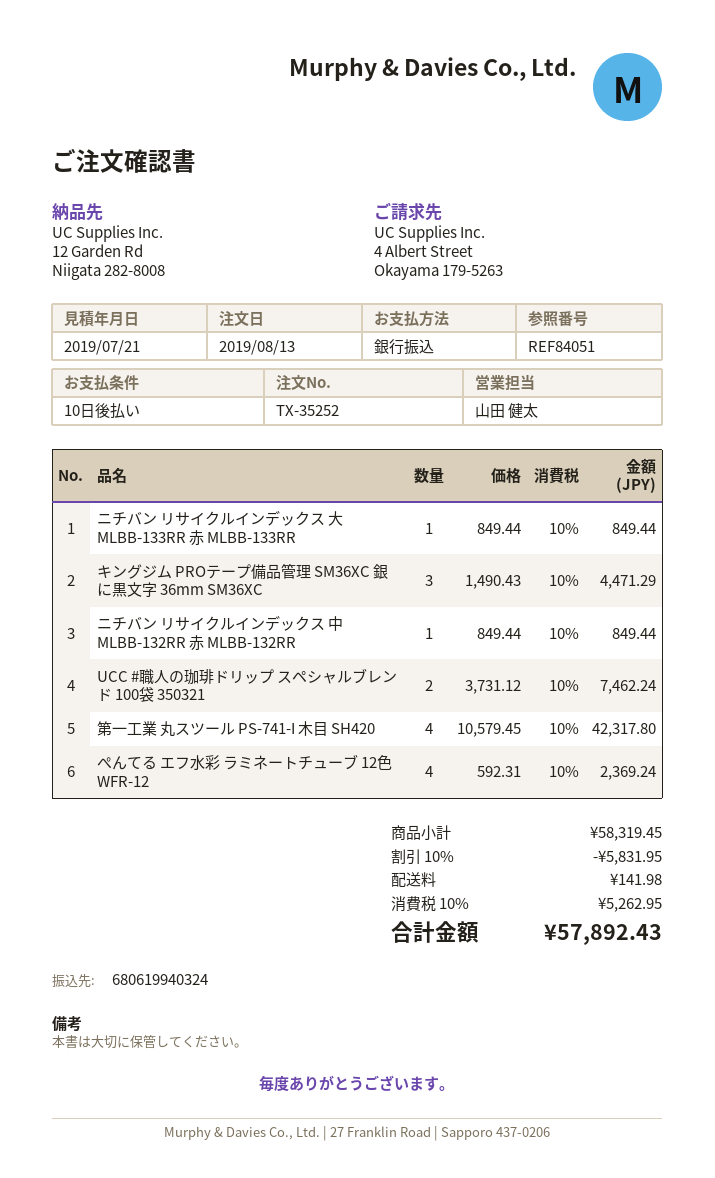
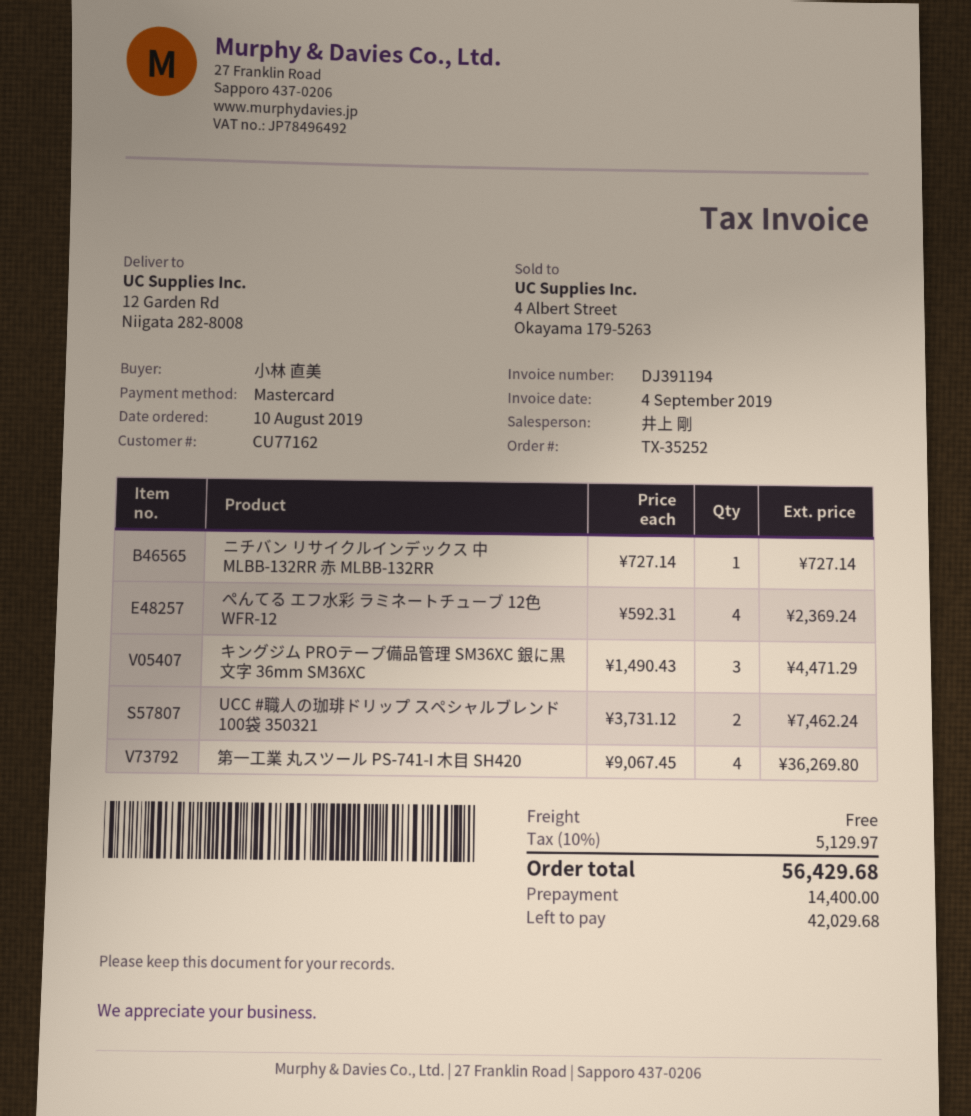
order date: 2019-08-13 -> 2019-08-10
sales rep: 山田 健太 -> 井上 剛
payment method: bank transfer -> Mastercard
ニチバン リサイクルインデックス 大 MLBB-133RR 赤 MLBB-133RR: 1 x 849.44 = 849.44 -> none
ニチバン リサイクルインデックス 中 MLBB-132RR 赤 MLBB-132RR: 1 x 849.44 = 849.44 -> 1 x 727.14 = 727.14
第一工業 丸スツール PS-741-I 木目 SH420: 4 x 10579.45 = 42317.80 -> 4 x 9067.45 = 36269.80
discount: 10% = 5831.95 -> none
shipping: 141.98 -> 0.00
tax: 10% = 5262.95 -> 10% = 5129.97
total: 57892.43 -> 56429.68

